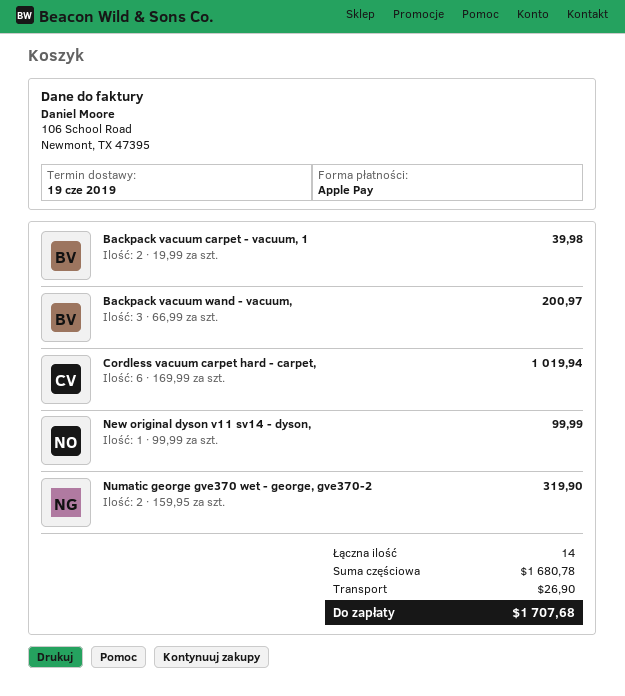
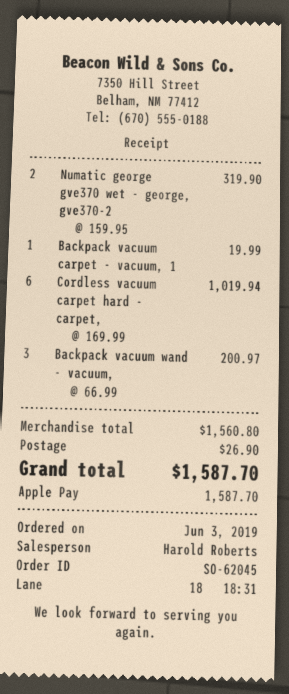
Backpack vacuum carpet - vacuum, 1: 2 x 19.99 = 39.98 -> 1 x 19.99 = 19.99
New original dyson v11 sv14 - dyson,: 1 x 99.99 = 99.99 -> none
subtotal: 1680.78 -> 1560.80
total: 1707.68 -> 1587.70

